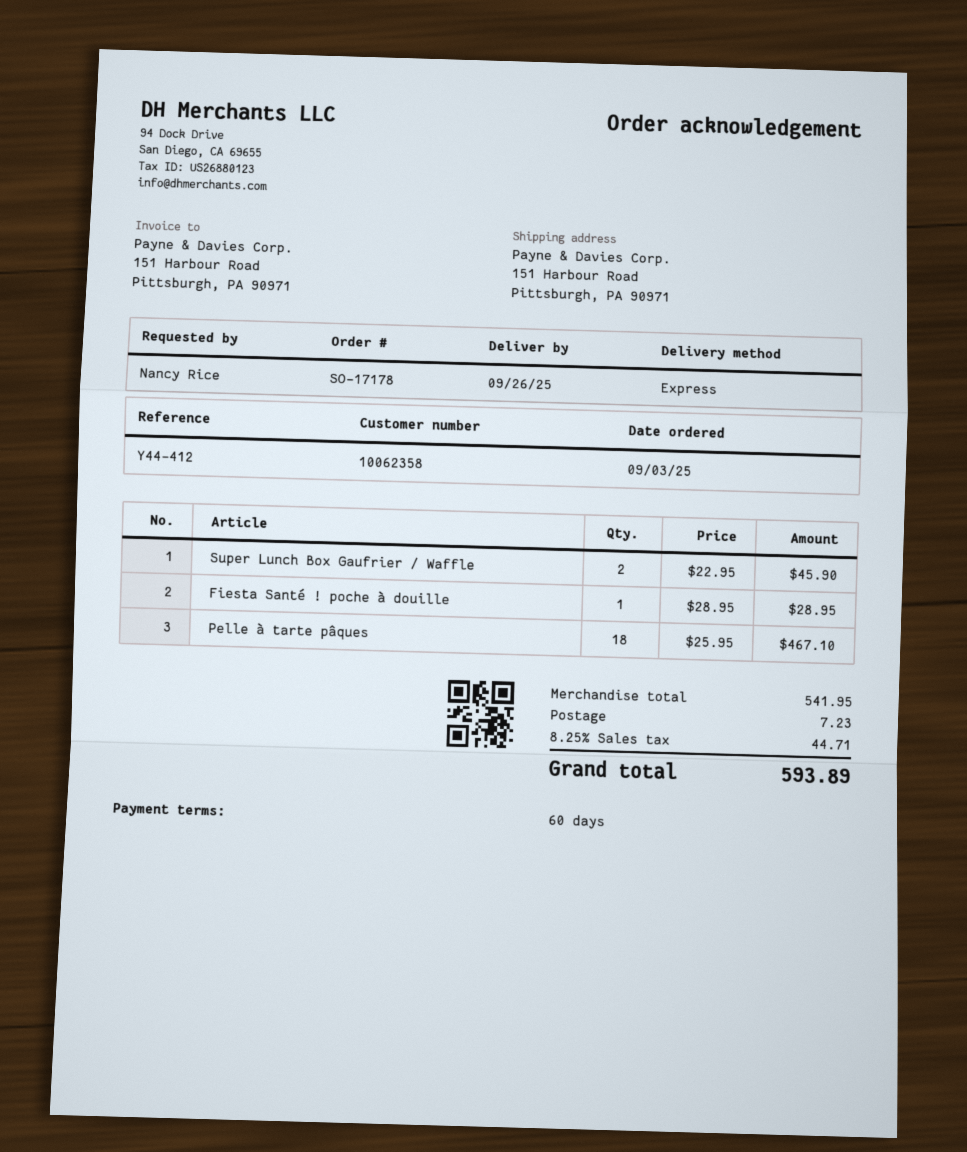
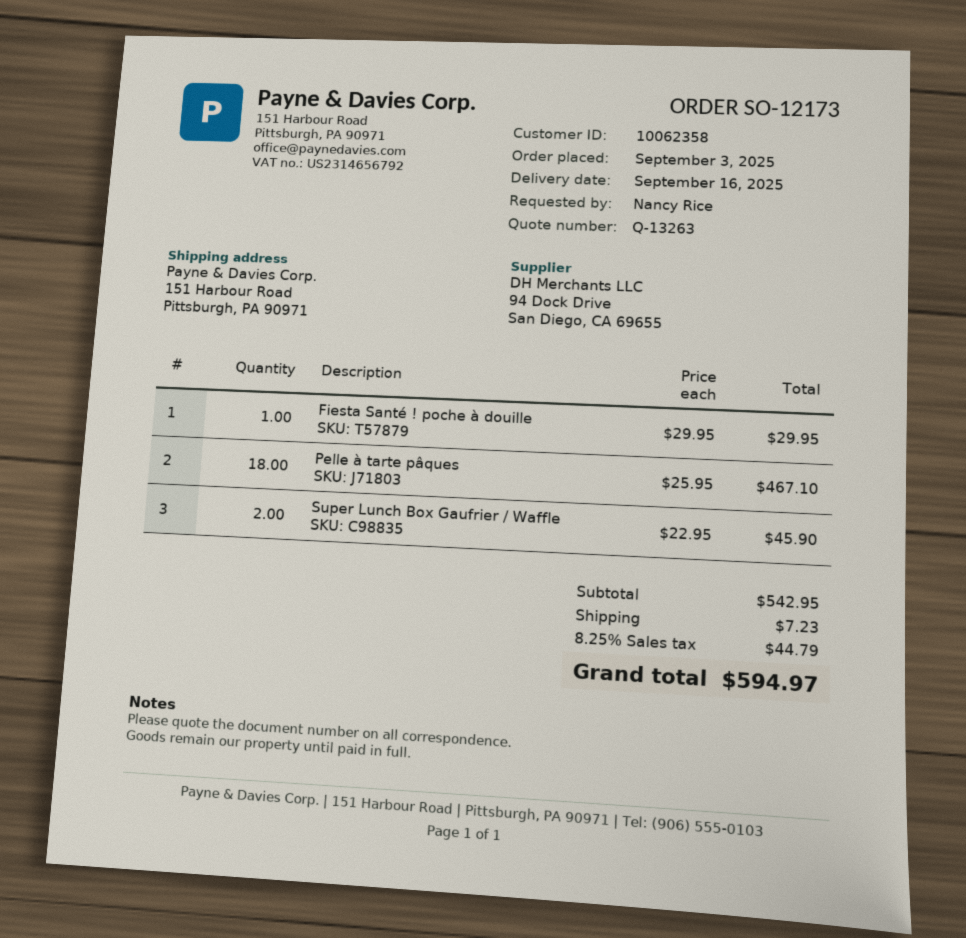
order number: SO-17178 -> SO-12173
delivery date: 2025-09-26 -> 2025-09-16
Fiesta Santé ! poche à douille: 1 x 28.95 = 28.95 -> 1 x 29.95 = 29.95
subtotal: 541.95 -> 542.95
tax: 8.25% = 44.71 -> 8.25% = 44.79
total: 593.89 -> 594.97

